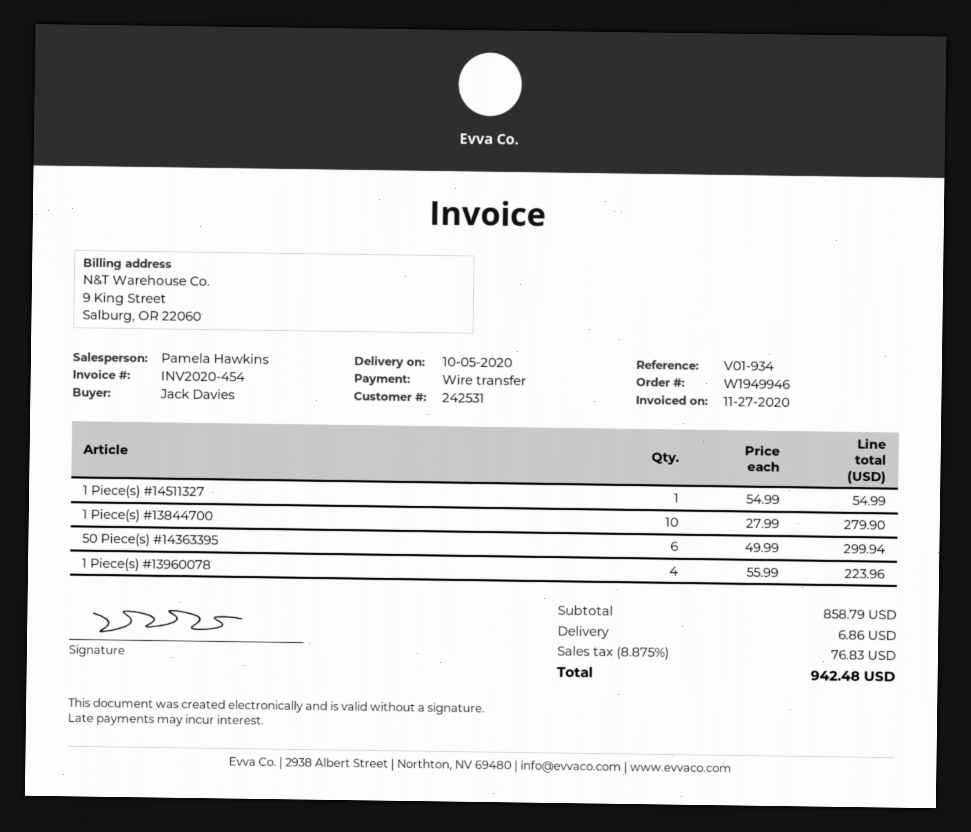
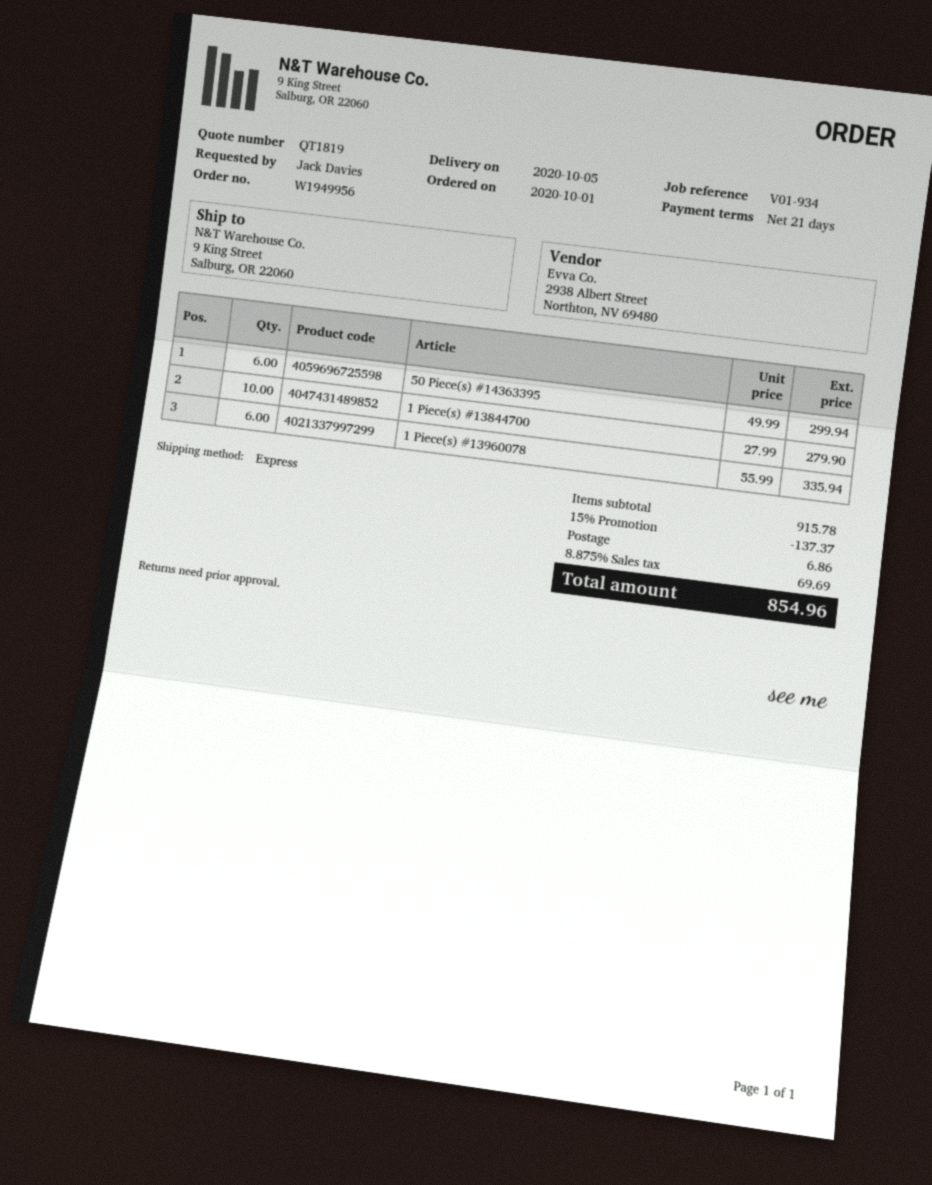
order number: W1949946 -> W1949956
1 Piece(s) #14511327: 1 x 54.99 = 54.99 -> none
1 Piece(s) #13960078: 4 x 55.99 = 223.96 -> 6 x 55.99 = 335.94
subtotal: 858.79 -> 915.78
discount: none -> 15% = 137.37
tax: 8.875% = 76.83 -> 8.875% = 69.69
total: 942.48 -> 854.96

